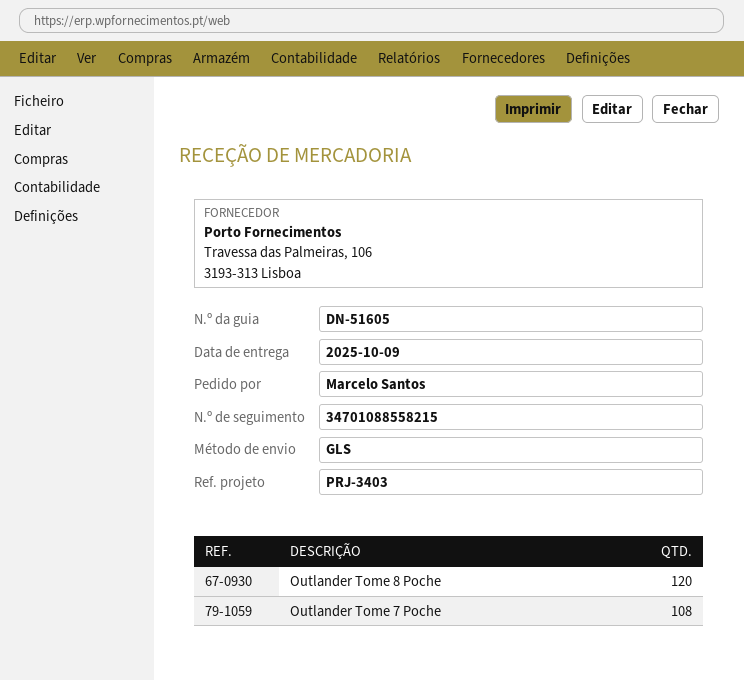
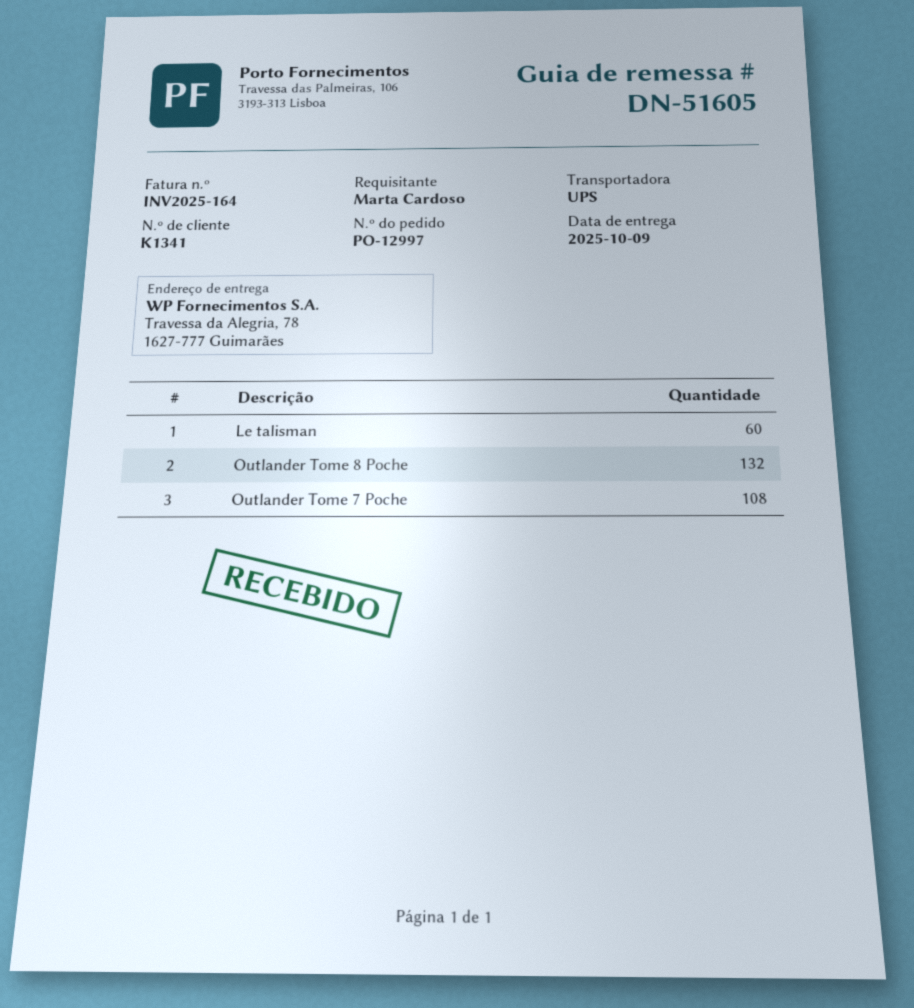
ordered by: Marcelo Santos -> Marta Cardoso
shipping method: GLS -> UPS
Outlander Tome 8 Poche: 120 -> 132
Le talisman: none -> 60

